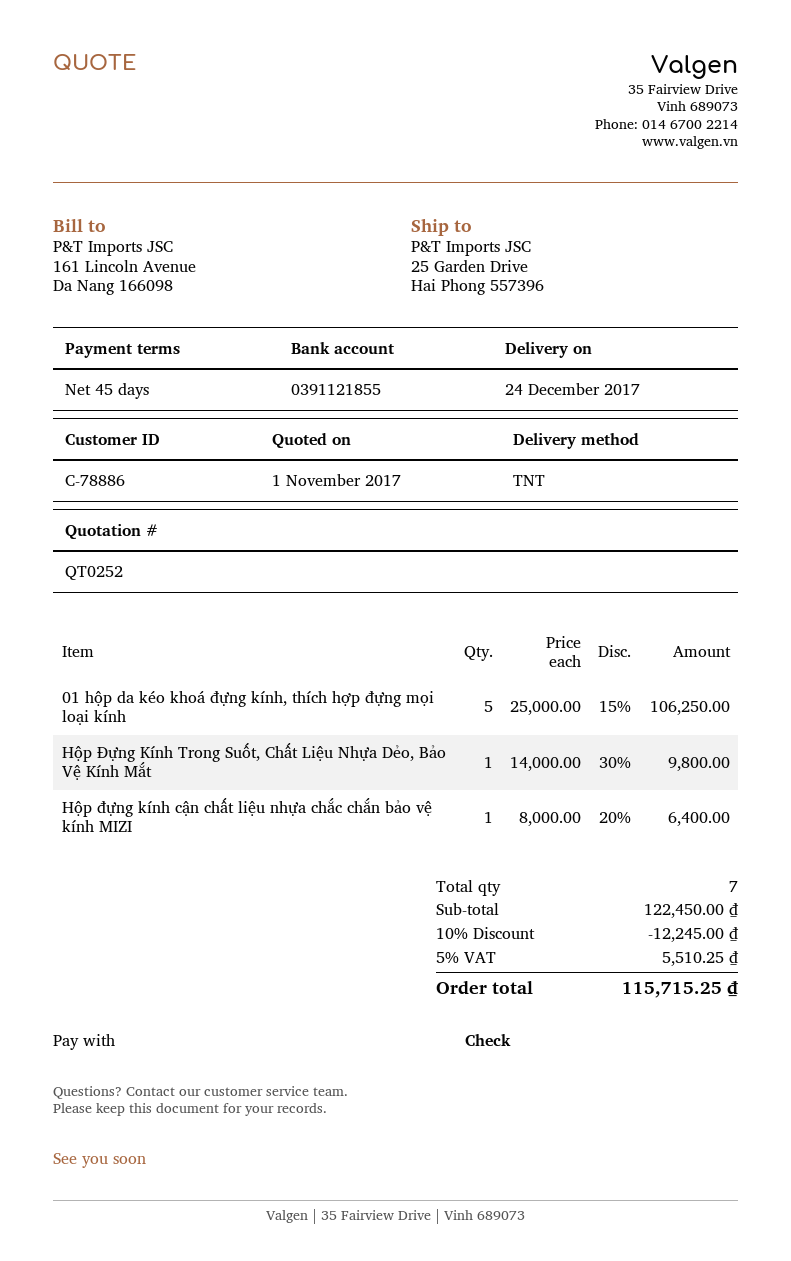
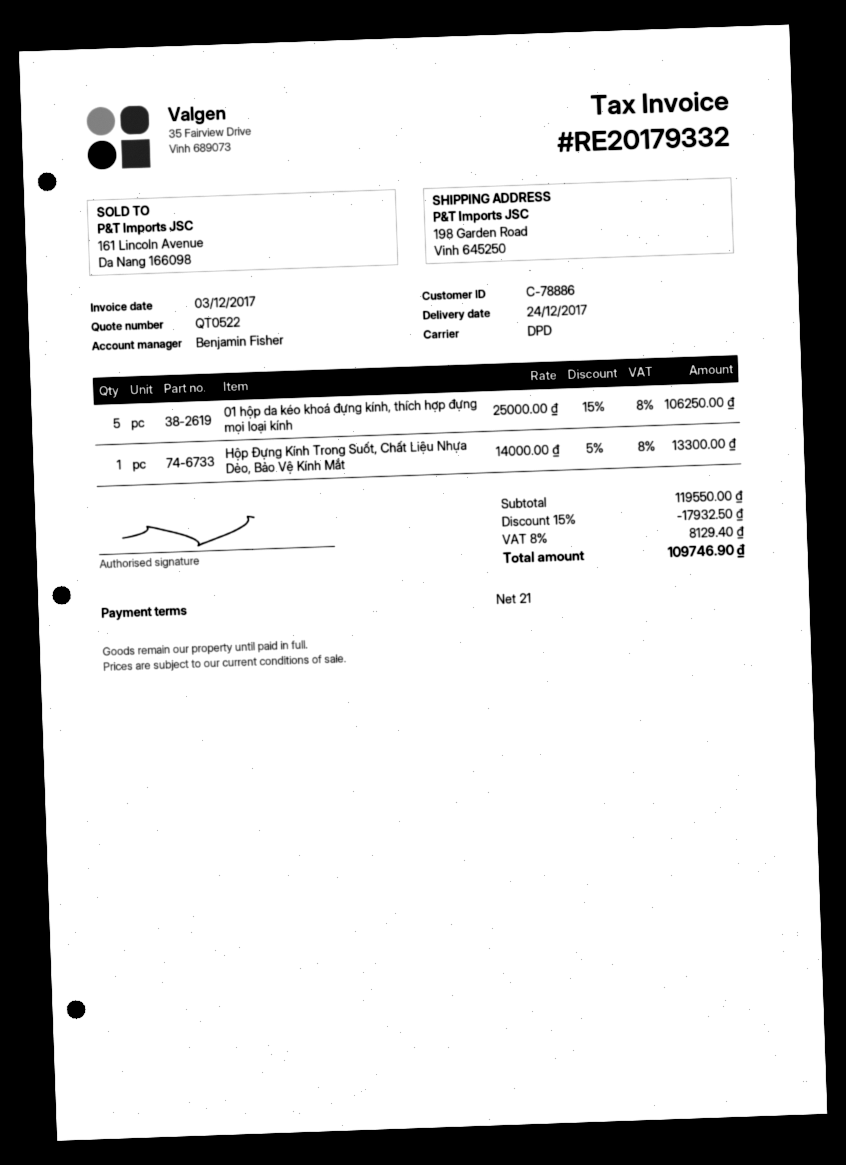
quote number: QT0252 -> QT0522
payment terms: 45 days -> 21 days
shipping method: TNT -> DPD
ship to: 25 Garden Drive, Hai Phong 557396 -> 198 Garden Road, Vinh 645250
Hộp Đựng Kính Trong Suốt, Chất Liệu Nhựa Dẻo, Bảo Vệ Kính Mắt: 1 x 14000.00 - 30% = 9800.00 -> 1 x 14000.00 - 5% = 13300.00
Hộp đựng kính cận chất liệu nhựa chắc chắn bảo vệ kính MIZI: 1 x 8000.00 - 20% = 6400.00 -> none
subtotal: 122450.00 -> 119550.00
discount: 10% = 12245.00 -> 15% = 17932.50
tax: 5% = 5510.25 -> 8% = 8129.40
total: 115715.25 -> 109746.90

